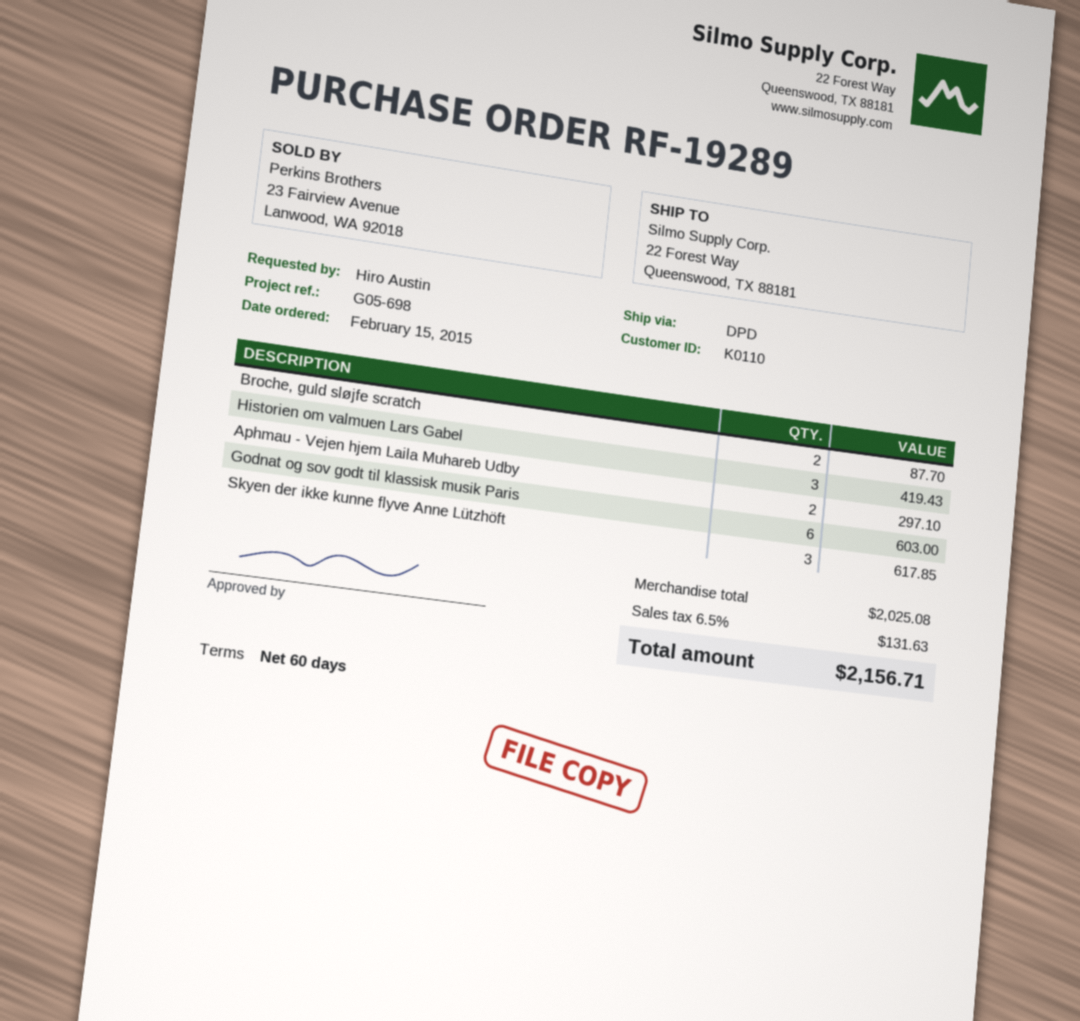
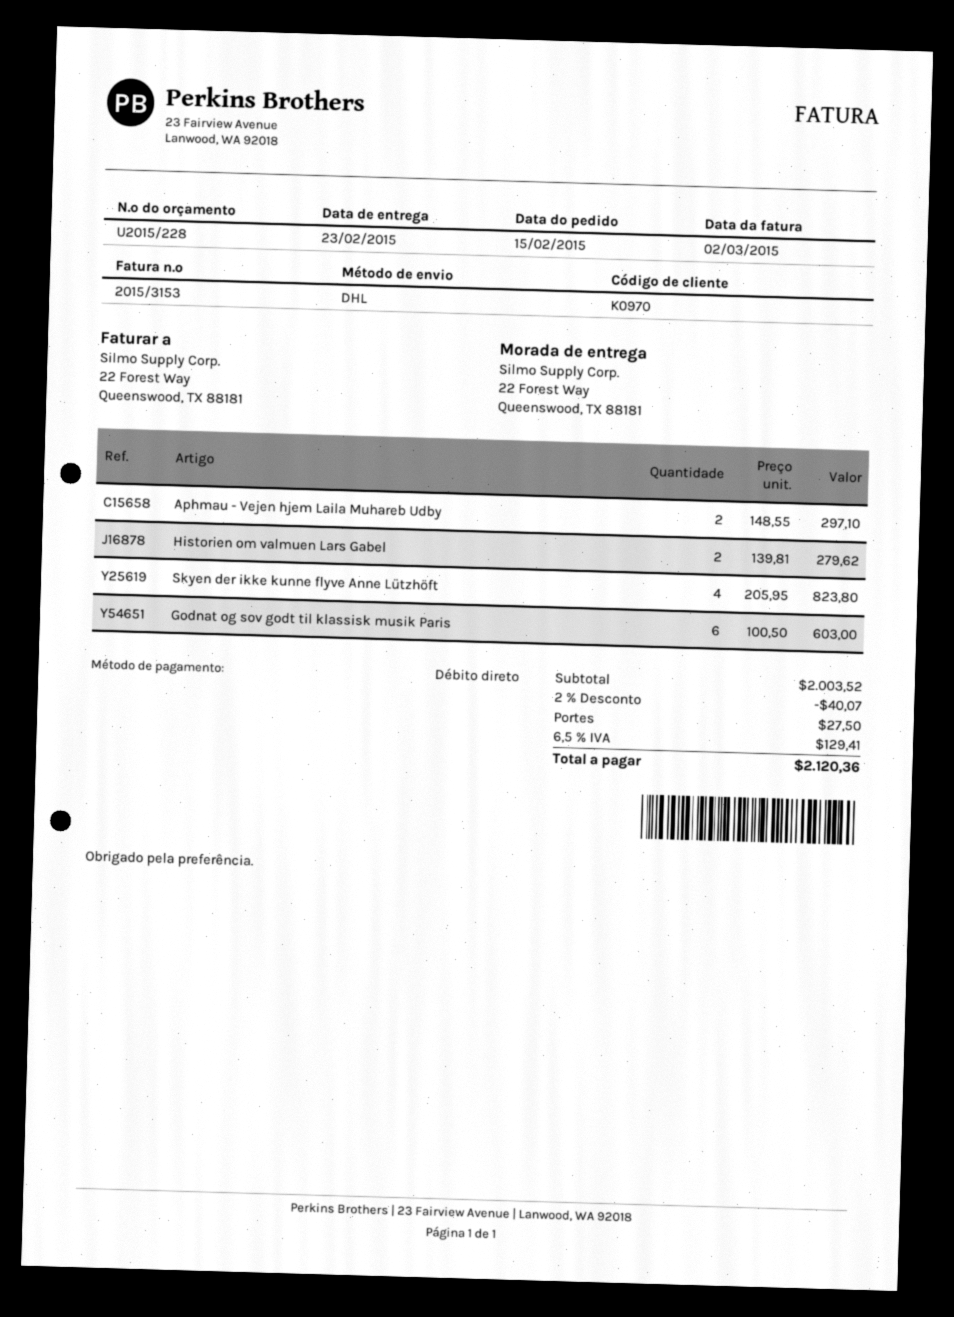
customer number: K0110 -> K0970
shipping method: DPD -> DHL
Broche, guld sløjfe scratch: 2 for 87.70 -> none
Historien om valmuen Lars Gabel: 3 for 419.43 -> 2 for 279.62
Skyen der ikke kunne flyve Anne Lützhöft: 3 for 617.85 -> 4 for 823.80
subtotal: 2025.08 -> 2003.52
discount: none -> 2% = 40.07
shipping: none -> 27.50
tax: 6.5% = 131.63 -> 6.5% = 129.41
total: 2156.71 -> 2120.36

